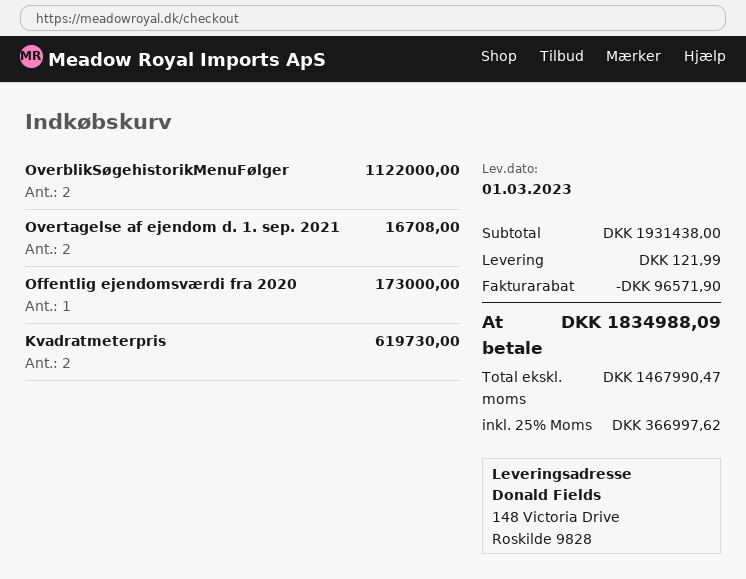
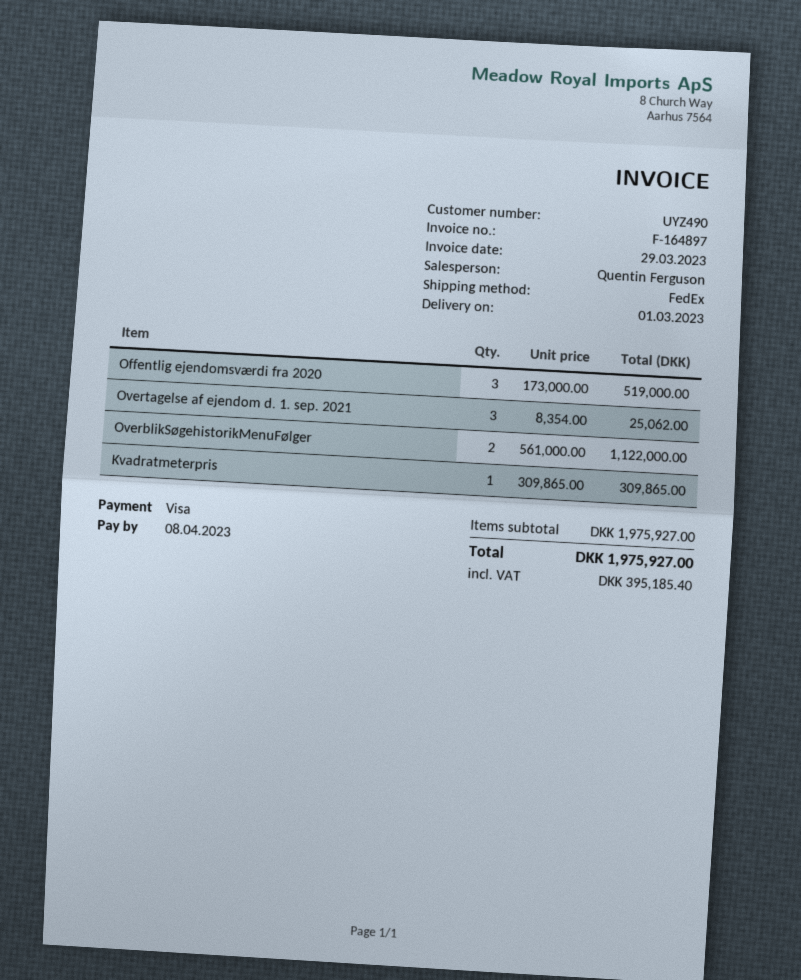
Overtagelse af ejendom d. 1. sep. 2021: 2 for 16708.00 -> 3 for 25062.00
Offentlig ejendomsværdi fra 2020: 1 for 173000.00 -> 3 for 519000.00
Kvadratmeterpris: 2 for 619730.00 -> 1 for 309865.00
subtotal: 1931438.00 -> 1975927.00
discount: 96571.90 -> none
shipping: 121.99 -> none
tax: 366997.62 -> 395185.40
total: 1834988.09 -> 1975927.00

